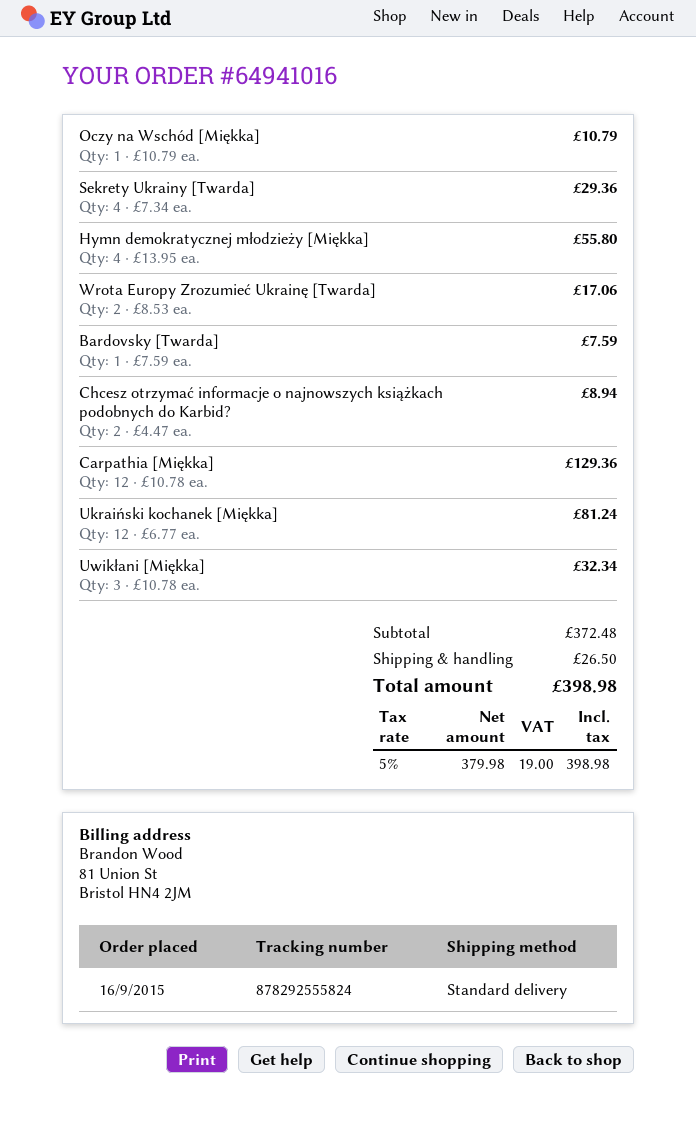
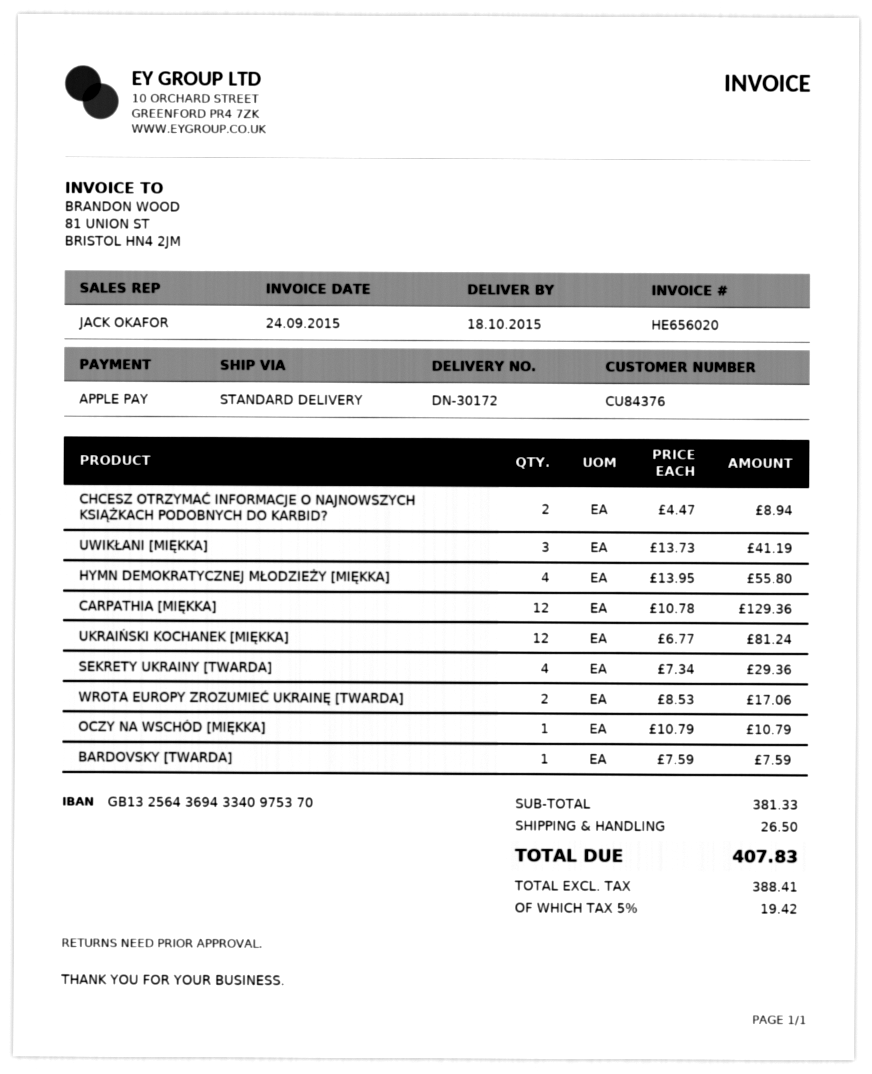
Uwikłani [Miękka]: 3 x 10.78 = 32.34 -> 3 x 13.73 = 41.19
subtotal: 372.48 -> 381.33
net: 379.98 -> 388.41
tax: 5% = 19.00 -> 5% = 19.42
total: 398.98 -> 407.83

